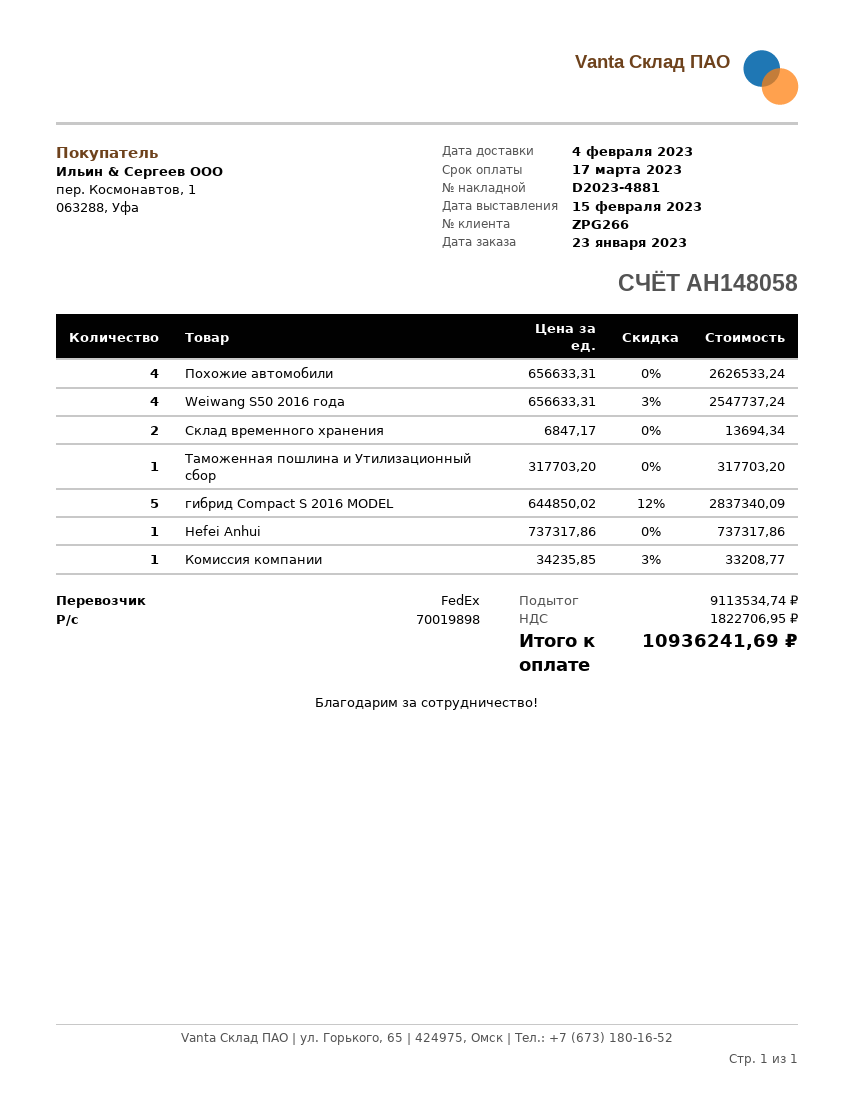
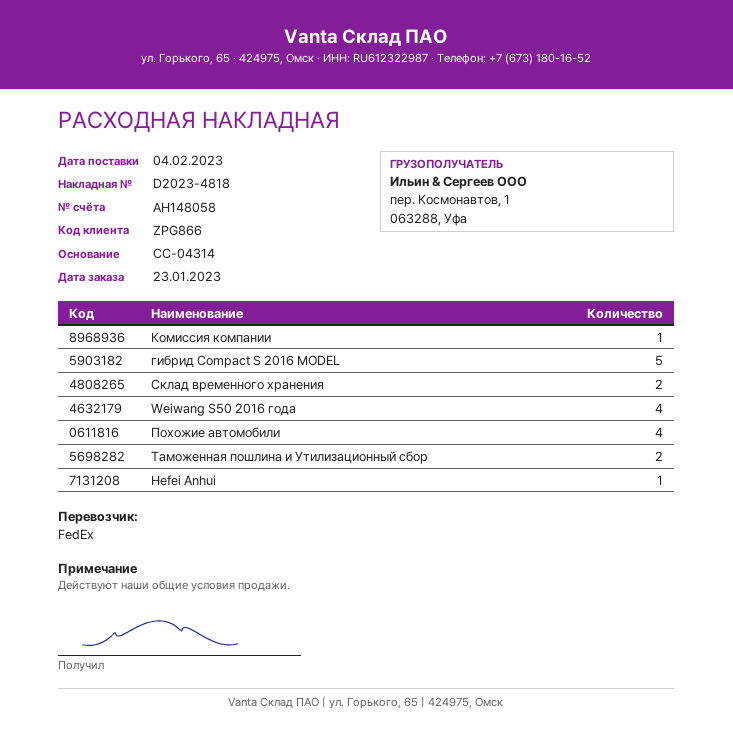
delivery note number: D2023-4881 -> D2023-4818
customer number: ZPG266 -> ZPG866
Таможенная пошлина и Утилизационный сбор: 1 -> 2

